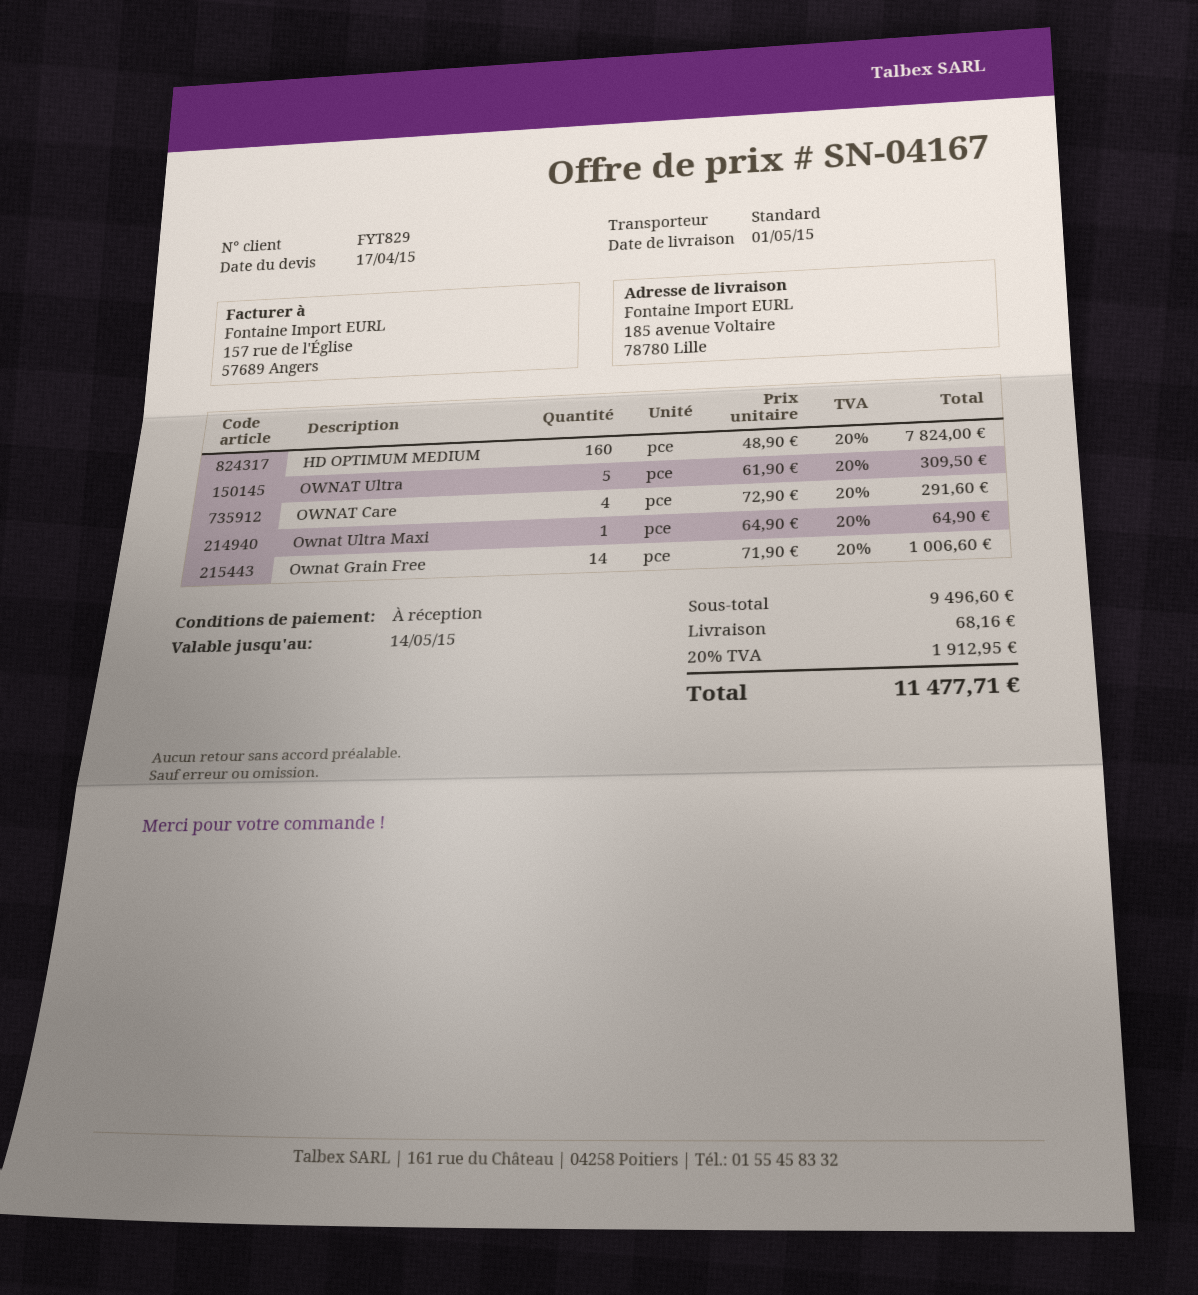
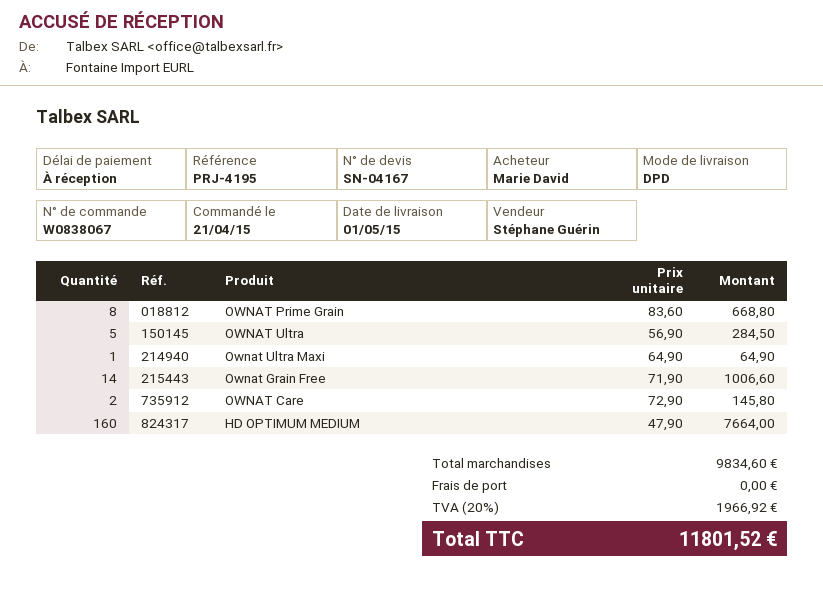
shipping method: standard -> DPD
HD OPTIMUM MEDIUM: 160 x 48.90 = 7824.00 -> 160 x 47.90 = 7664.00
OWNAT Ultra: 5 x 61.90 = 309.50 -> 5 x 56.90 = 284.50
OWNAT Care: 4 x 72.90 = 291.60 -> 2 x 72.90 = 145.80
OWNAT Prime Grain: none -> 8 x 83.60 = 668.80
subtotal: 9496.60 -> 9834.60
shipping: 68.16 -> 0.00
tax: 20% = 1912.95 -> 20% = 1966.92
total: 11477.71 -> 11801.52

